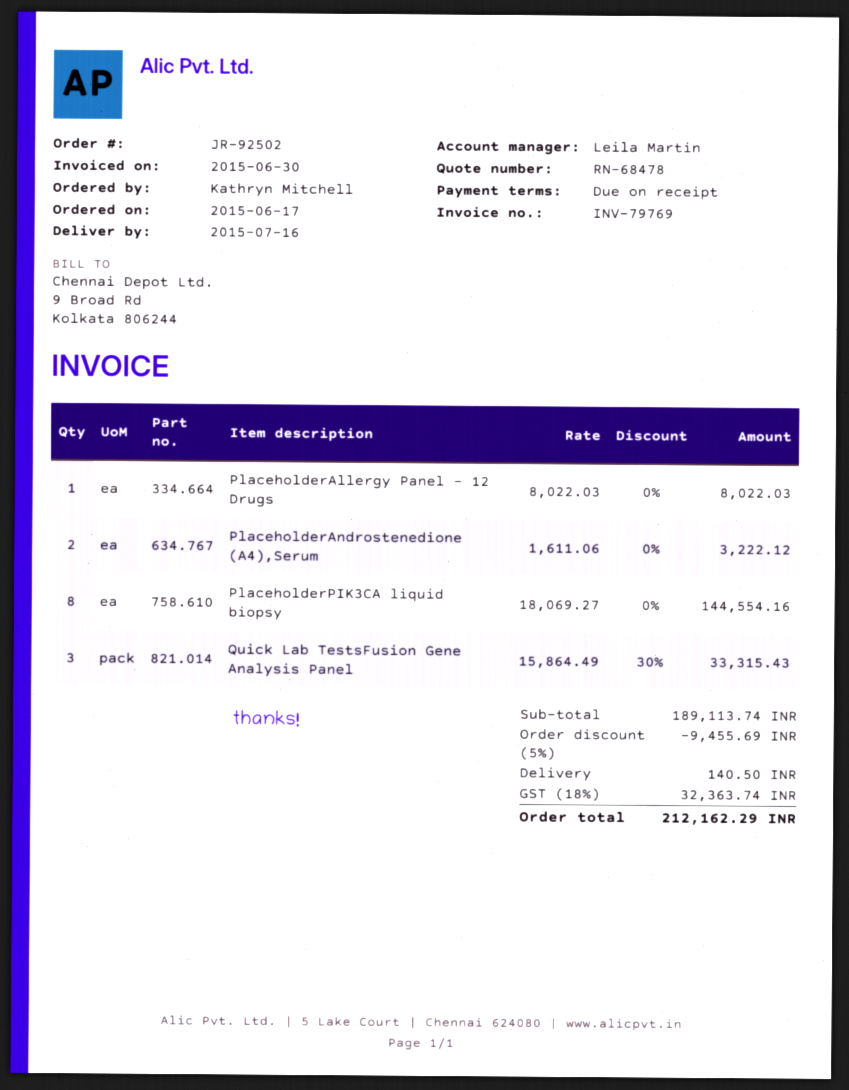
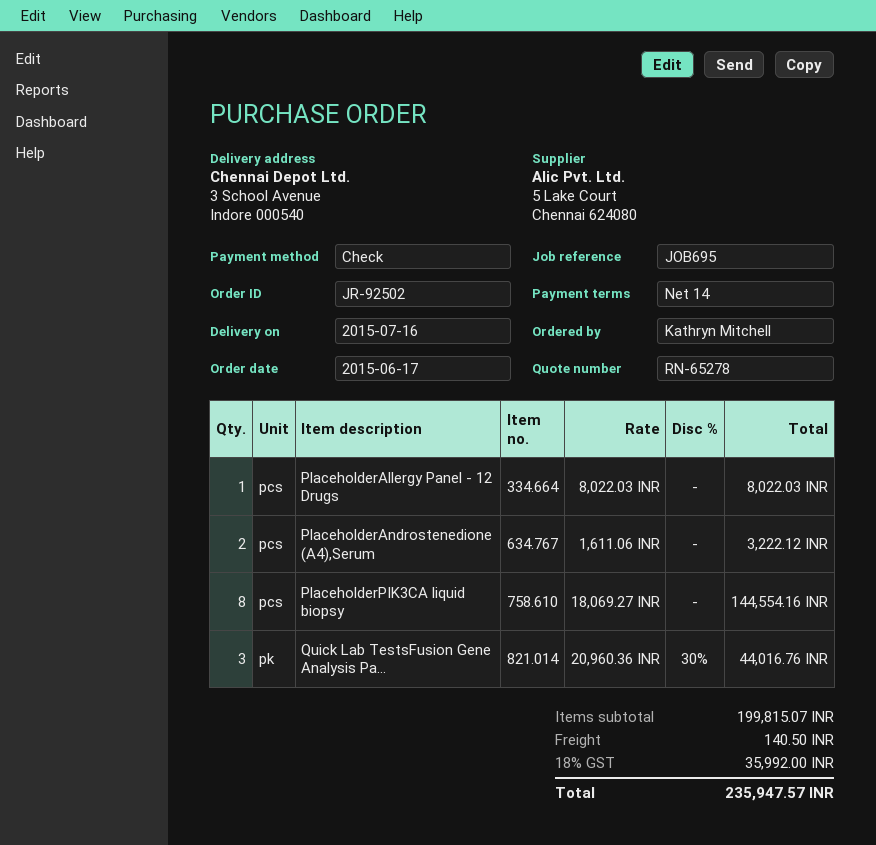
quote number: RN-68478 -> RN-65278
payment terms: on receipt -> 14 days
Quick Lab TestsFusion Gene Analysis Panel: 3 x 15864.49 - 30% = 33315.43 -> 3 x 20960.36 - 30% = 44016.76
subtotal: 189113.74 -> 199815.07
discount: 5% = 9455.69 -> none
tax: 18% = 32363.74 -> 18% = 35992.00
total: 212162.29 -> 235947.57

